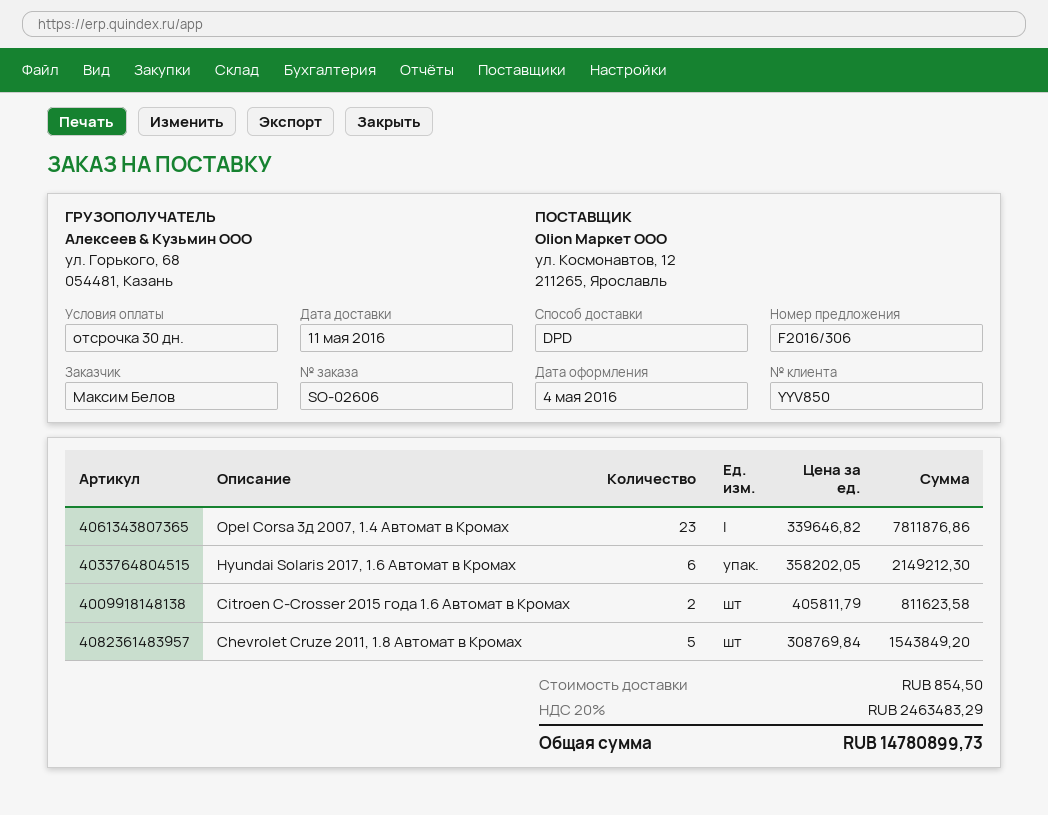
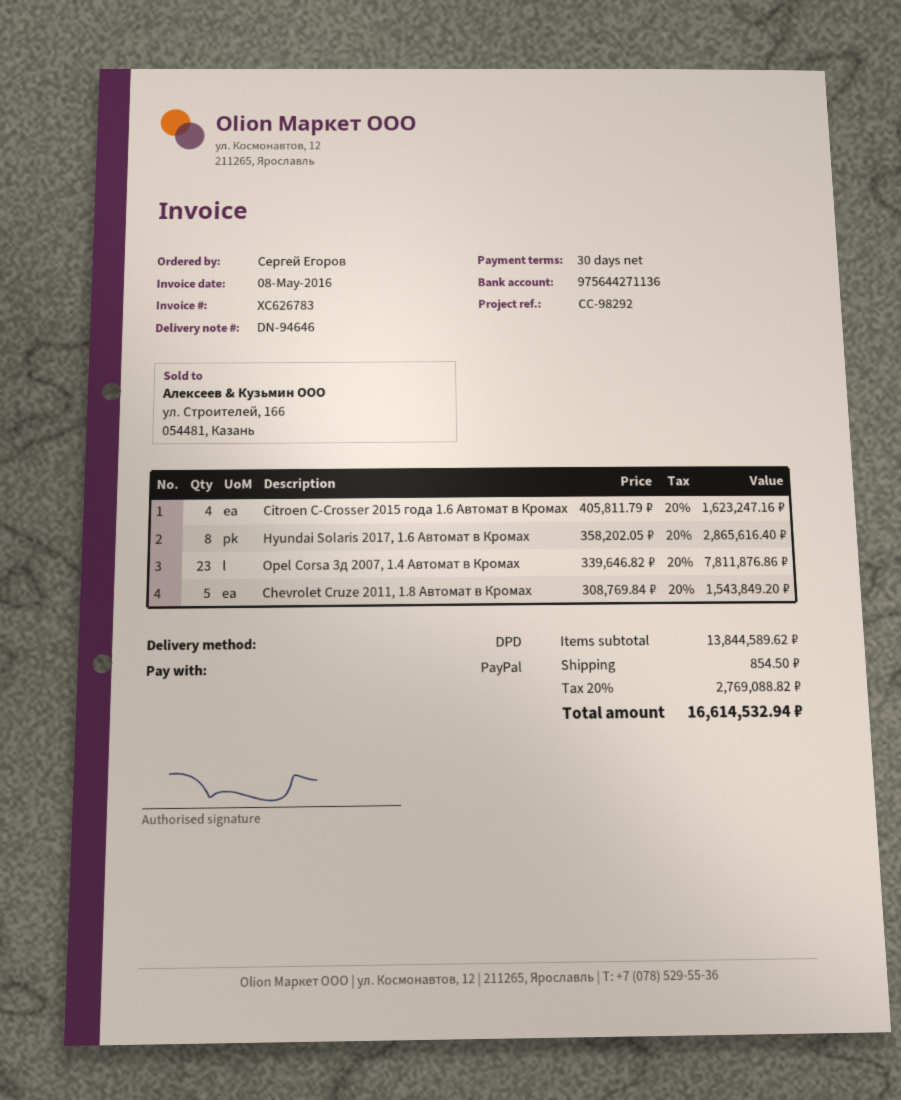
ordered by: Максим Белов -> Сергей Егоров
Hyundai Solaris 2017, 1.6 Автомат в Кромах: 6 x 358202.05 = 2149212.30 -> 8 x 358202.05 = 2865616.40
Citroen C-Crosser 2015 года 1.6 Автомат в Кромах: 2 x 405811.79 = 811623.58 -> 4 x 405811.79 = 1623247.16
tax: 20% = 2463483.29 -> 20% = 2769088.82
total: 14780899.73 -> 16614532.94

